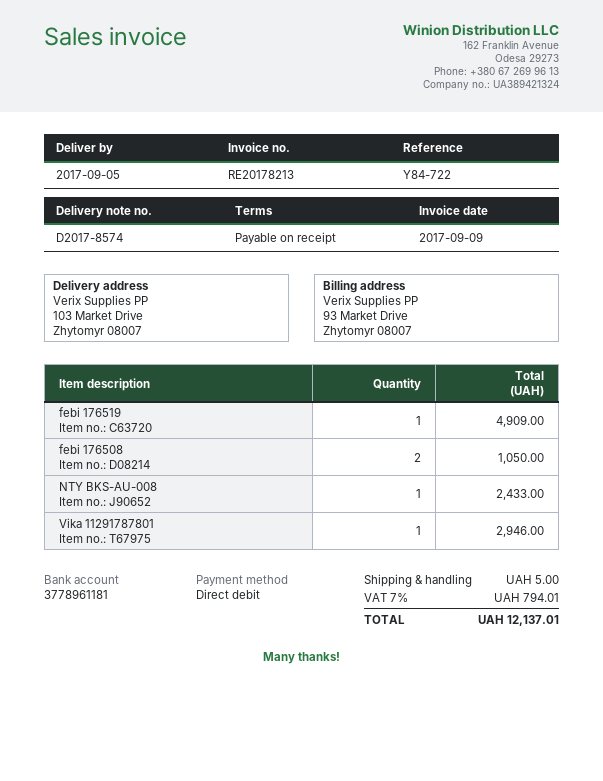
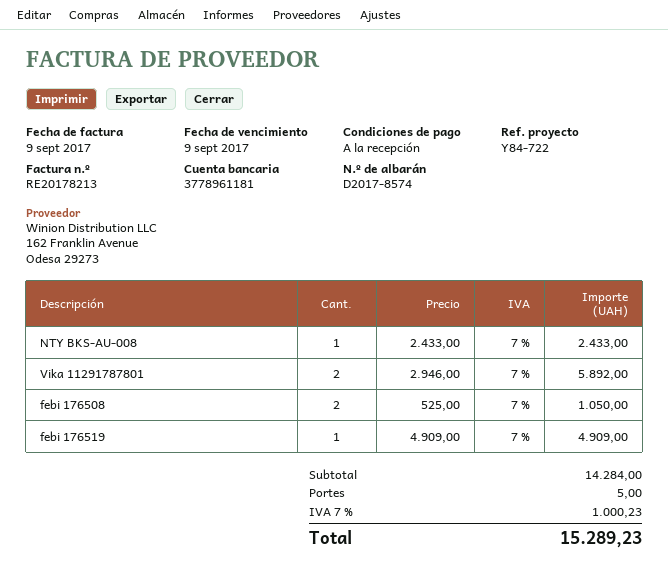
Vika 11291787801: 1 for 2946.00 -> 2 for 5892.00
tax: 7% = 794.01 -> 7% = 1000.23
total: 12137.01 -> 15289.23

